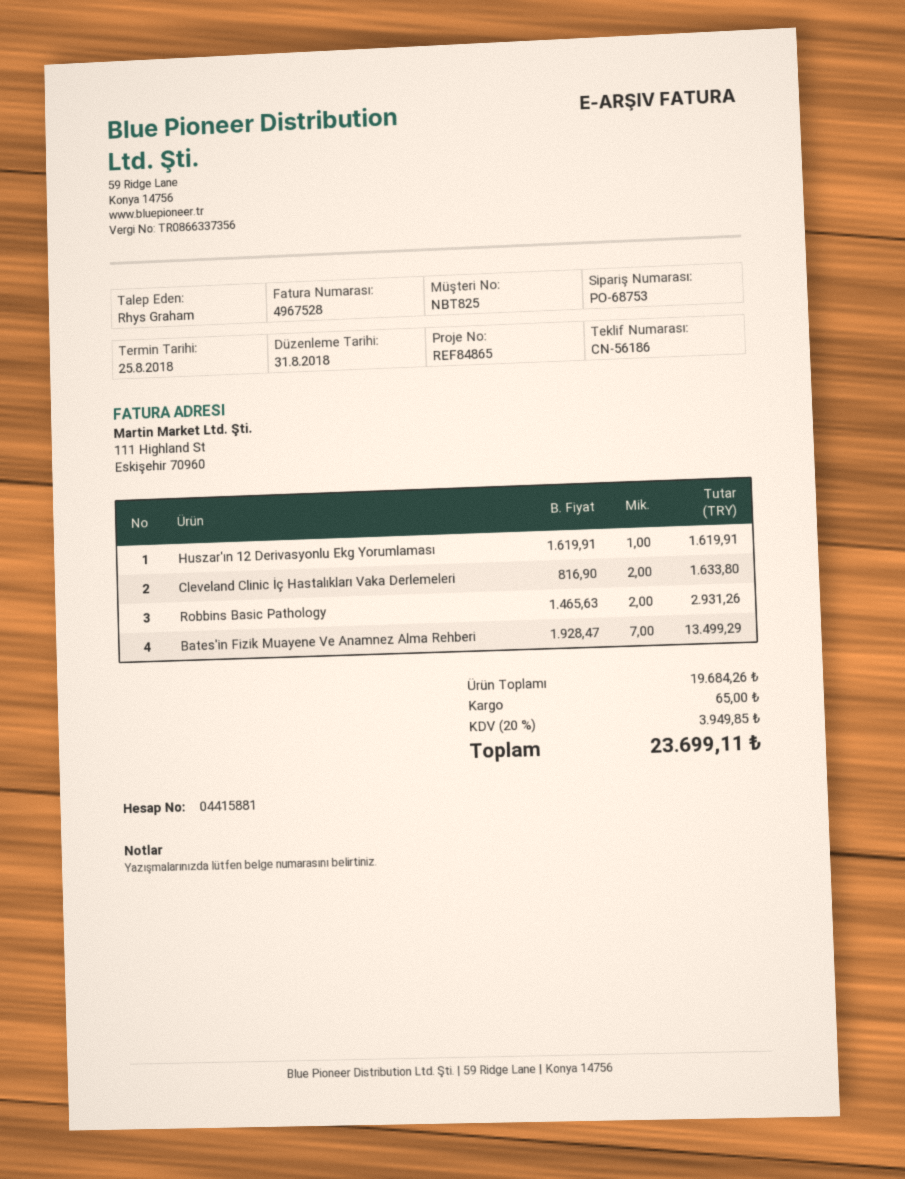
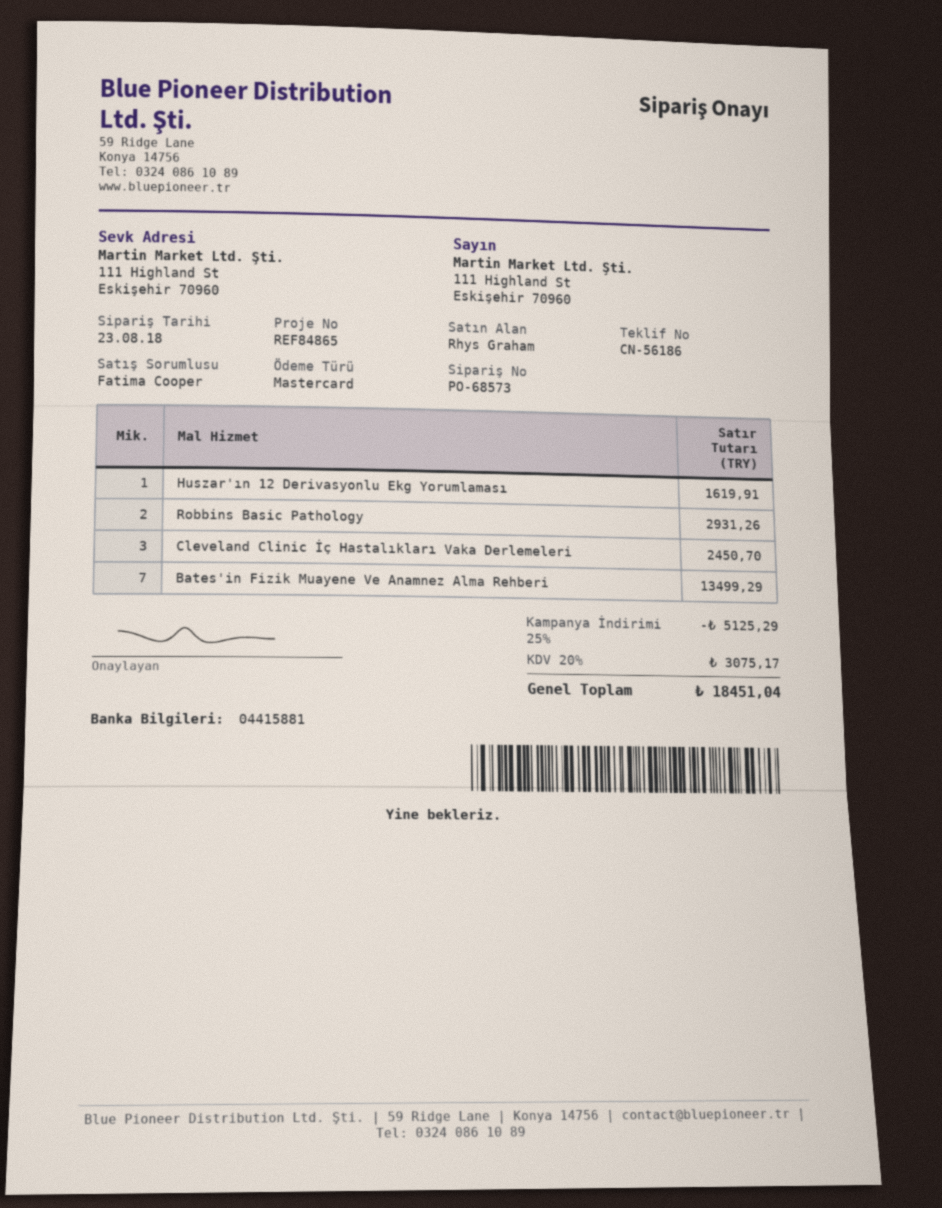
order number: PO-68753 -> PO-68573
Cleveland Clinic İç Hastalıkları Vaka Derlemeleri: 2 for 1633.80 -> 3 for 2450.70
discount: none -> 25% = 5125.29
shipping: 65.00 -> none
tax: 20% = 3949.85 -> 20% = 3075.17
total: 23699.11 -> 18451.04

